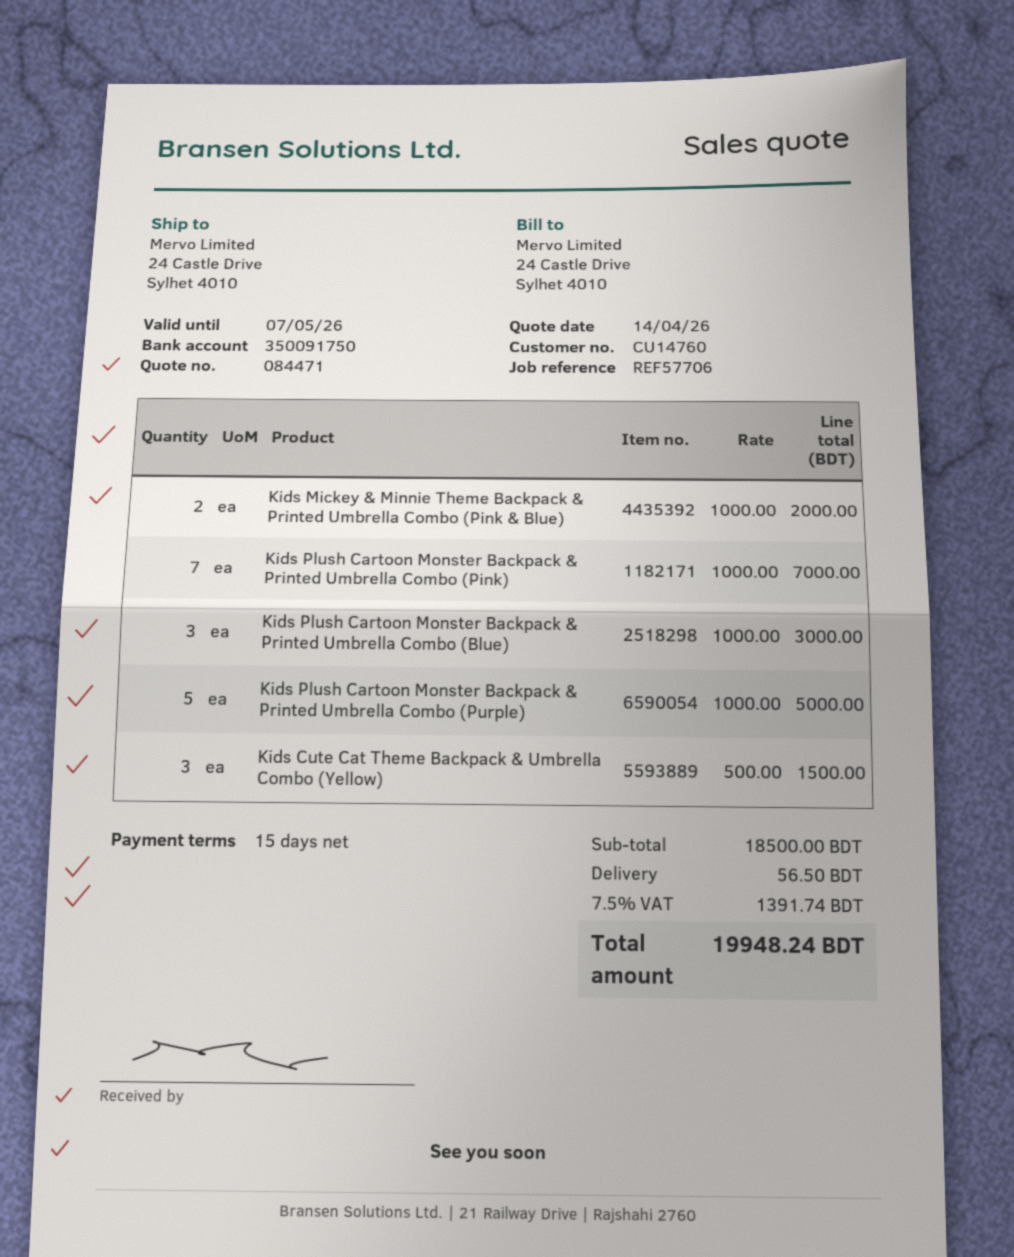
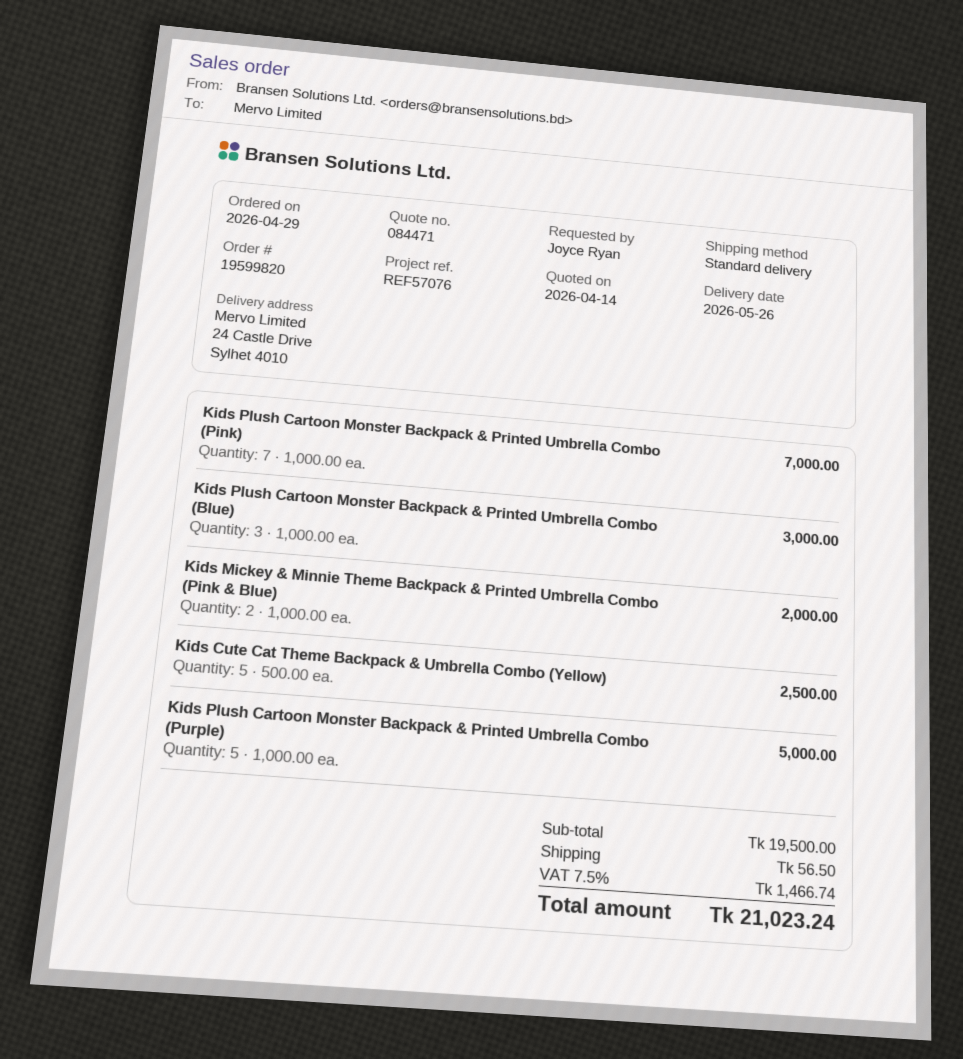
reference: REF57706 -> REF57076
Kids Cute Cat Theme Backpack & Umbrella Combo (Yellow): 3 x 500.00 = 1500.00 -> 5 x 500.00 = 2500.00
subtotal: 18500.00 -> 19500.00
tax: 7.5% = 1391.74 -> 7.5% = 1466.74
total: 19948.24 -> 21023.24

